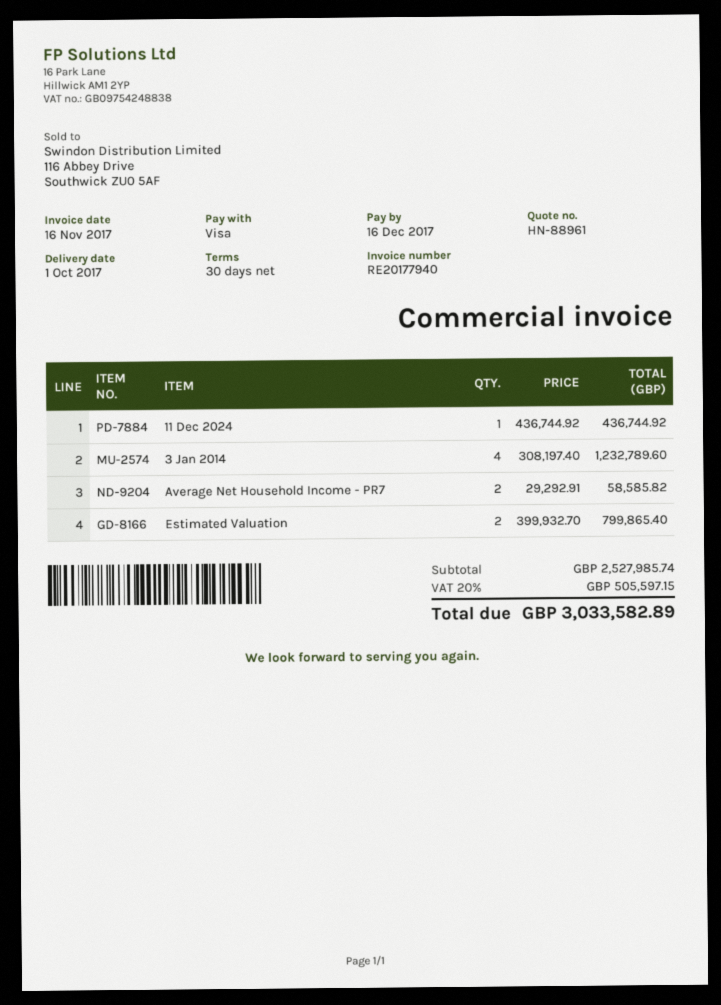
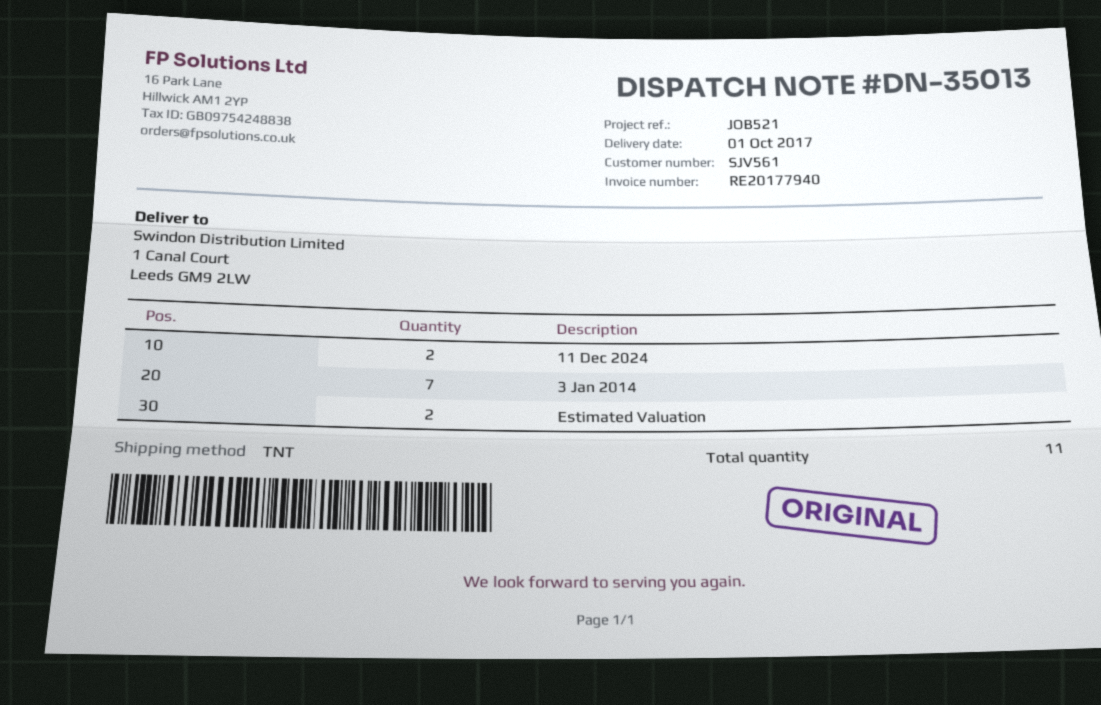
11 Dec 2024: 1 -> 2
3 Jan 2014: 4 -> 7
Average Net Household Income - PR7: 2 -> none

